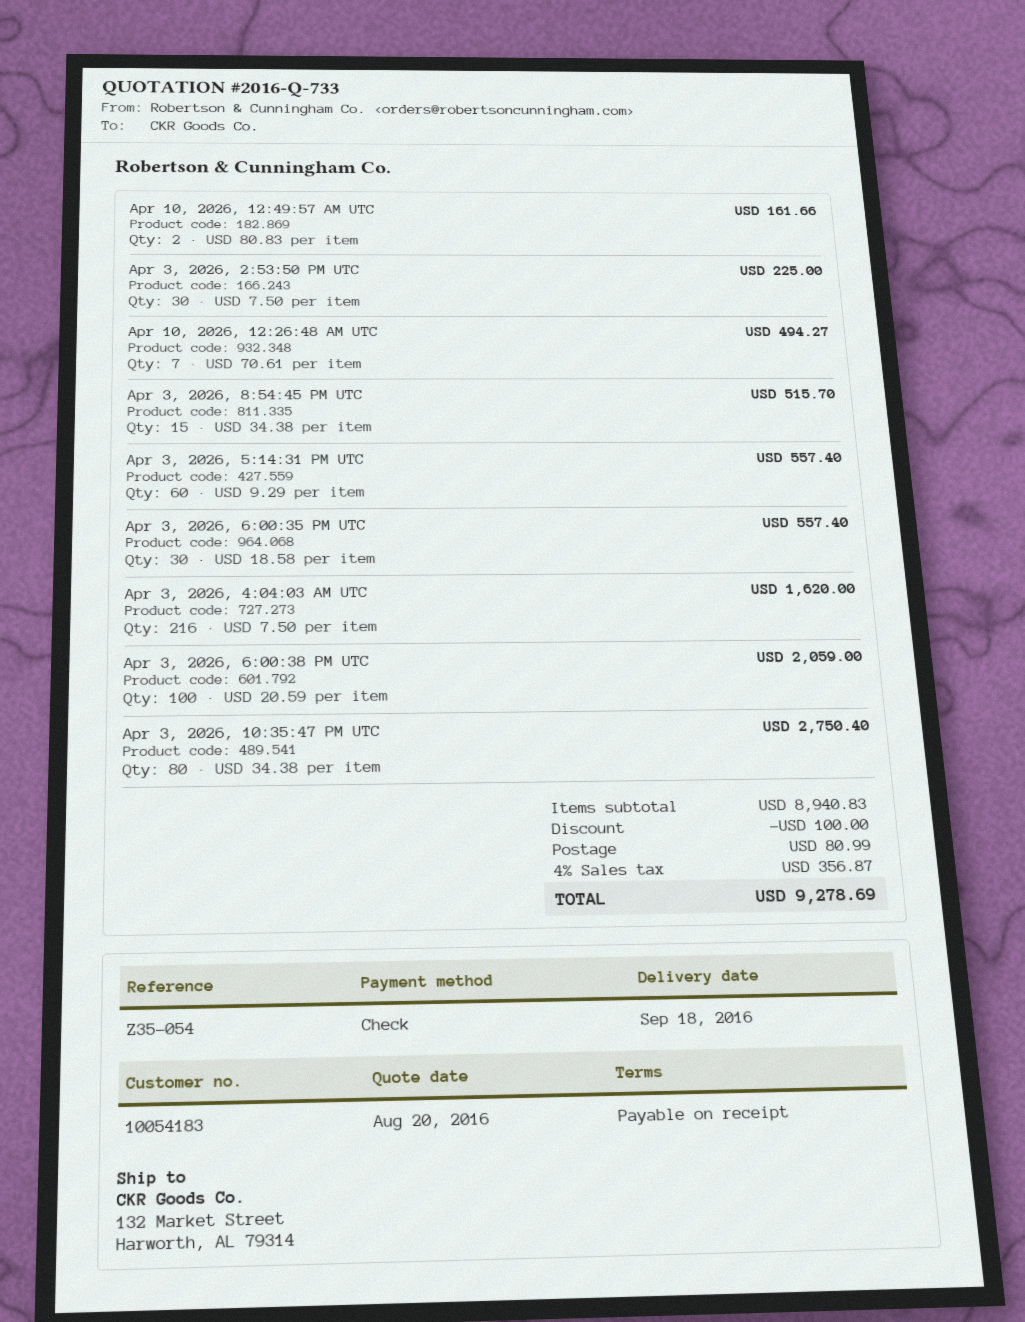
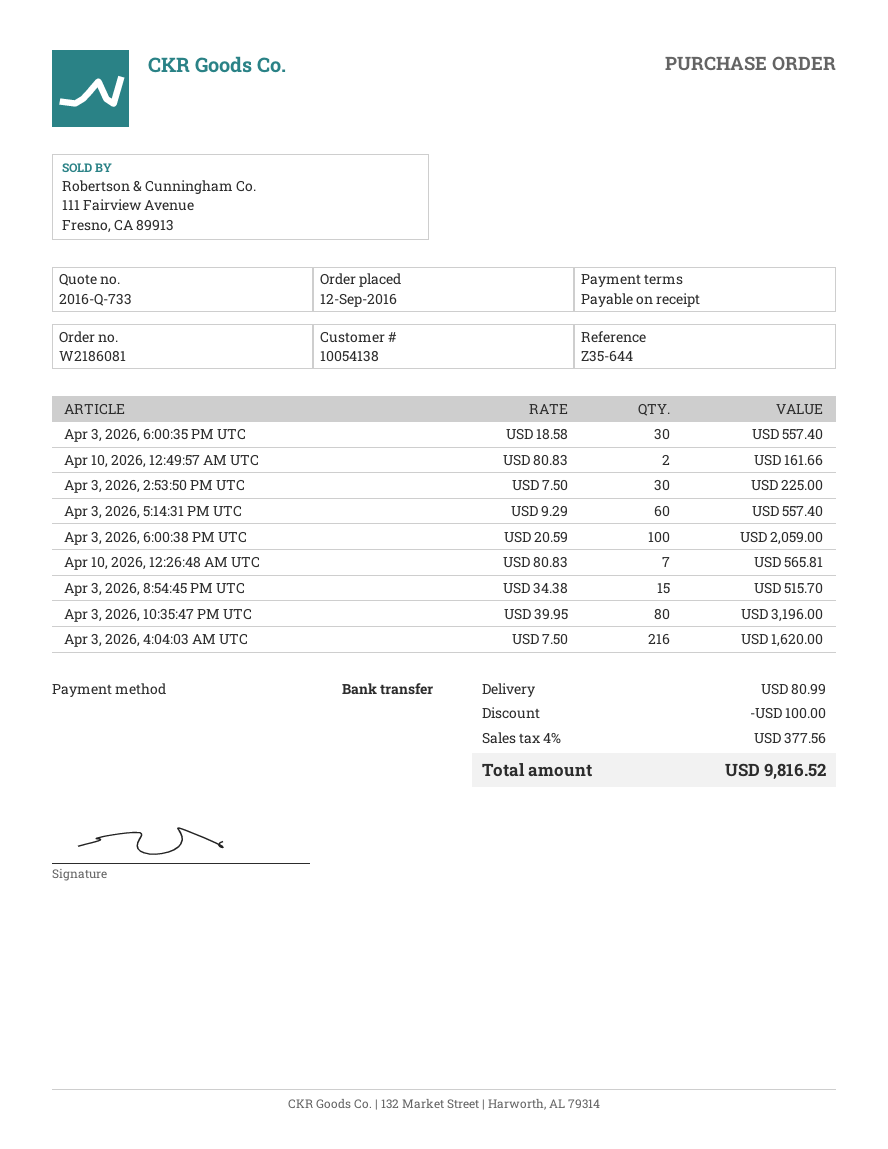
customer number: 10054183 -> 10054138
reference: Z35-054 -> Z35-644
payment method: cheque -> bank transfer
Apr 10, 2026, 12:26:48 AM UTC: 7 x 70.61 = 494.27 -> 7 x 80.83 = 565.81
Apr 3, 2026, 10:35:47 PM UTC: 80 x 34.38 = 2750.40 -> 80 x 39.95 = 3196.00
tax: 4% = 356.87 -> 4% = 377.56
total: 9278.69 -> 9816.52

